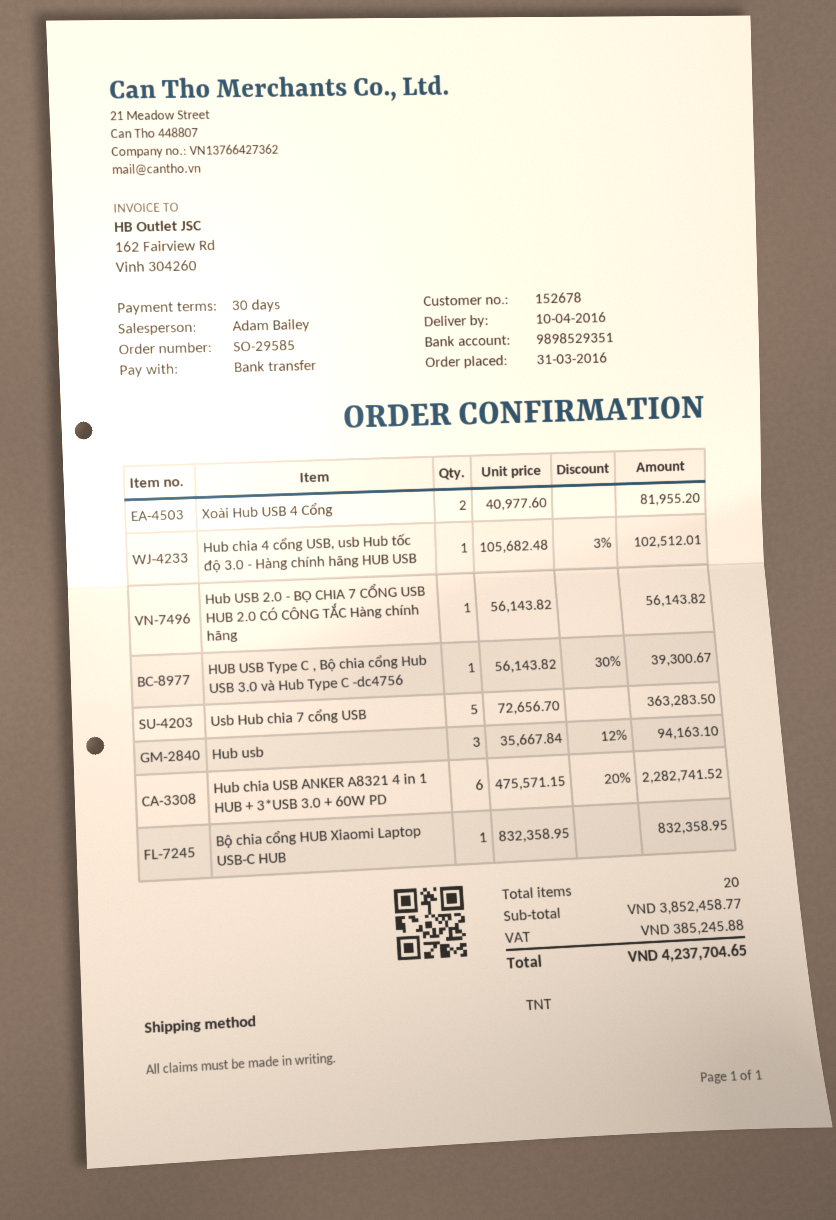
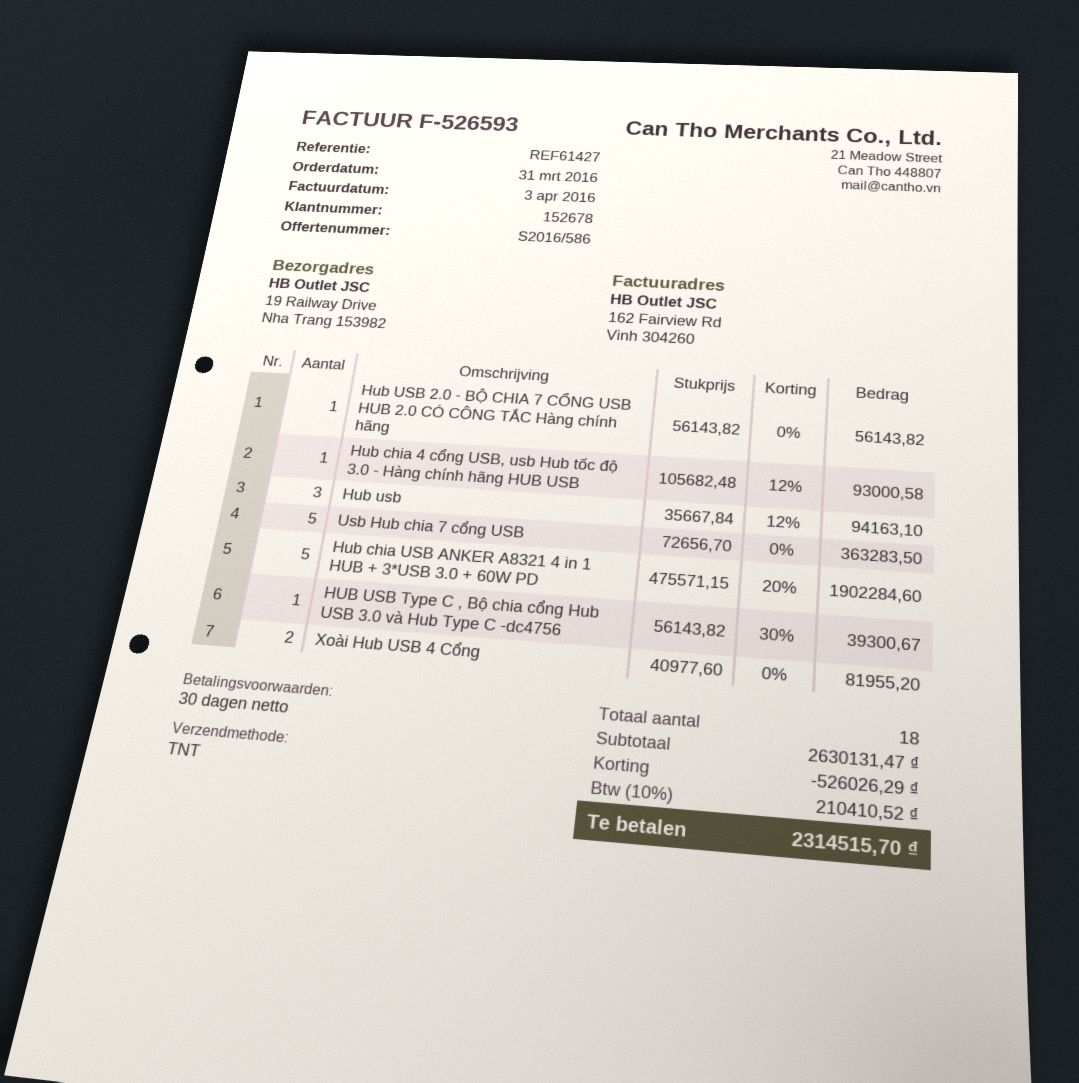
Hub chia 4 cổng USB, usb Hub tốc độ 3.0 - Hàng chính hãng HUB USB: 1 x 105682.48 - 3% = 102512.01 -> 1 x 105682.48 - 12% = 93000.58
Hub chia USB ANKER A8321 4 in 1 HUB + 3*USB 3.0 + 60W PD: 6 x 475571.15 - 20% = 2282741.52 -> 5 x 475571.15 - 20% = 1902284.60
Bộ chia cổng HUB Xiaomi Laptop USB-C HUB: 1 x 832358.95 = 832358.95 -> none
total quantity: 20 -> 18
subtotal: 3852458.77 -> 2630131.47
discount: none -> 526026.29
tax: 385245.88 -> 210410.52
total: 4237704.65 -> 2314515.70

